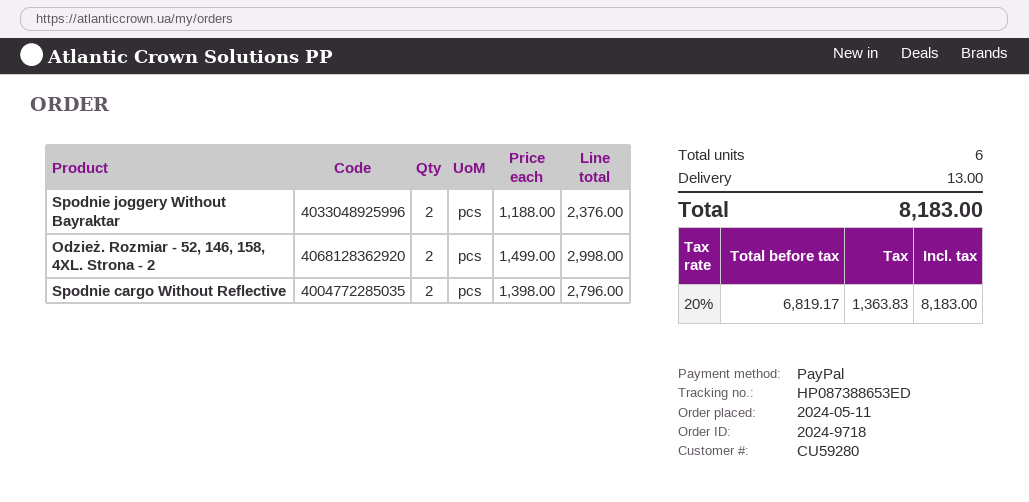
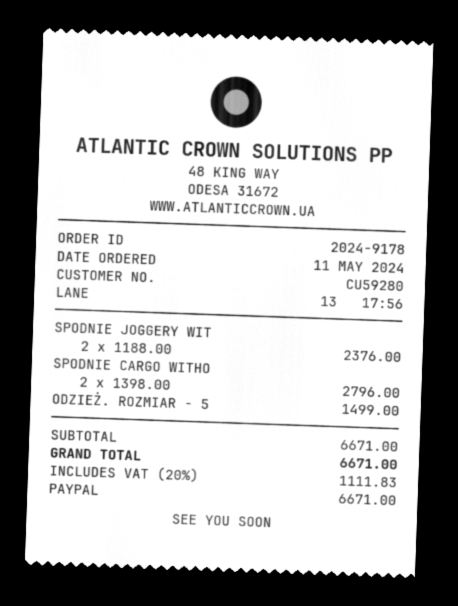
order number: 2024-9718 -> 2024-9178
Odzież. Rozmiar - 52, 146, 158, 4XL. Strona - 2: 2 x 1499.00 = 2998.00 -> 1 x 1499.00 = 1499.00
shipping: 13.00 -> none
tax: 20% = 1363.83 -> 20% = 1111.83
total: 8183.00 -> 6671.00

